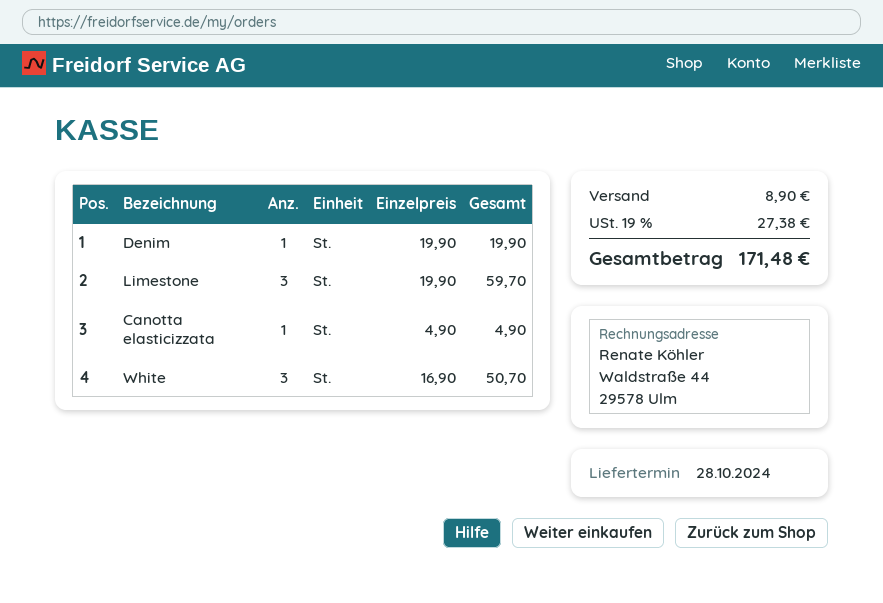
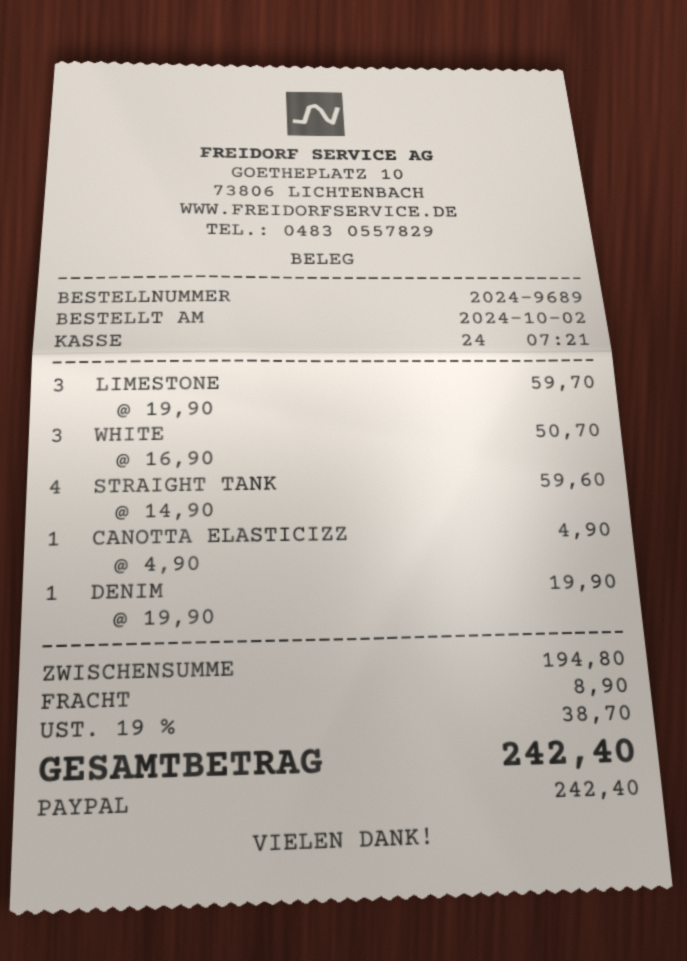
STRAIGHT TANK: none -> 4 x 14.90 = 59.60
tax: 19% = 27.38 -> 19% = 38.70
total: 171.48 -> 242.40

